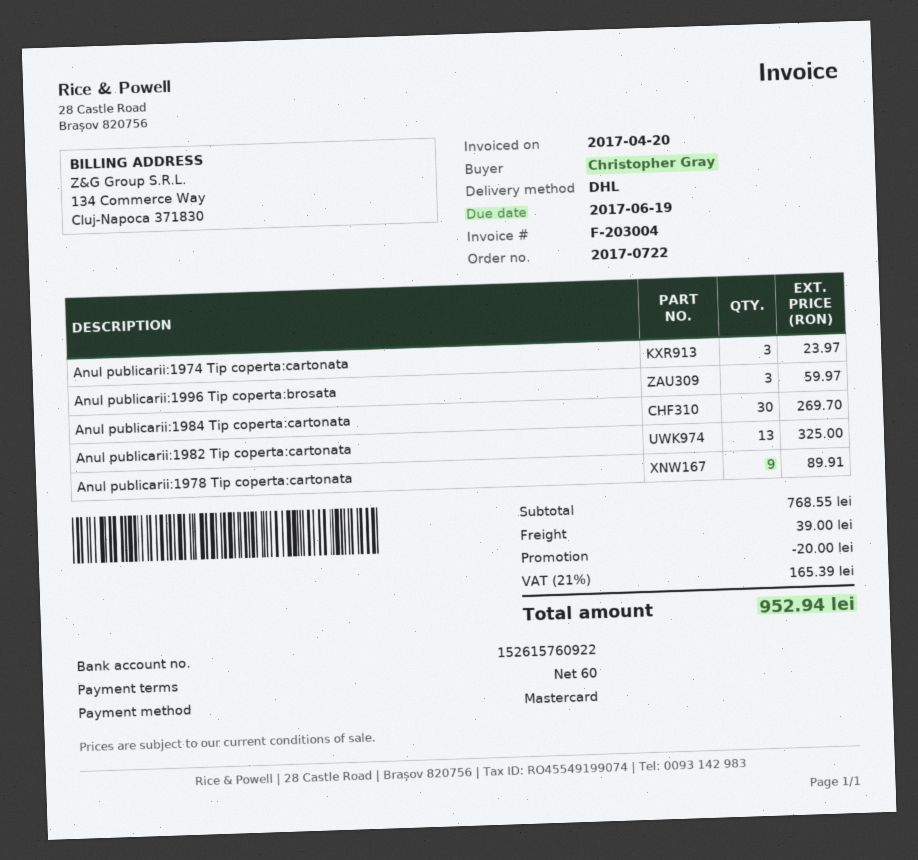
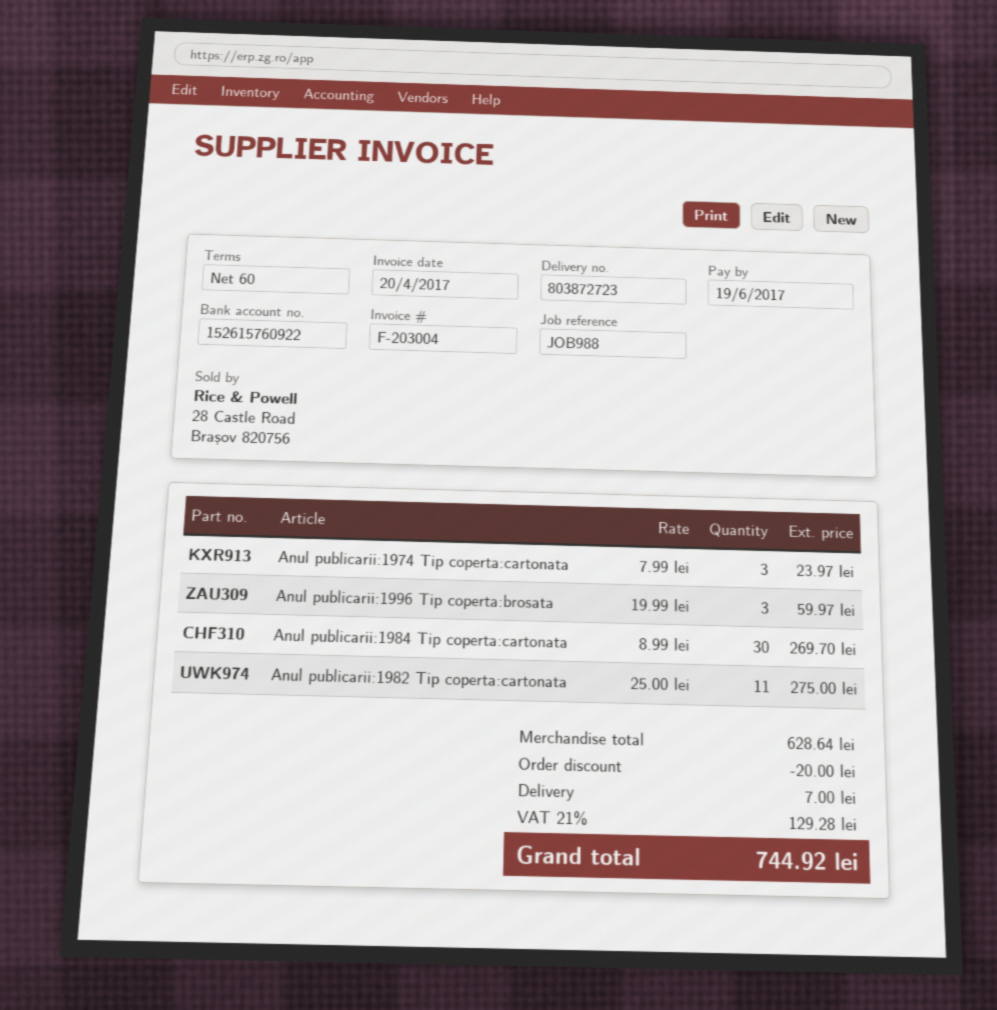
Anul publicarii:1982 Tip coperta:cartonata: 13 for 325.00 -> 11 for 275.00
Anul publicarii:1978 Tip coperta:cartonata: 9 for 89.91 -> none
subtotal: 768.55 -> 628.64
shipping: 39.00 -> 7.00
tax: 21% = 165.39 -> 21% = 129.28
total: 952.94 -> 744.92

